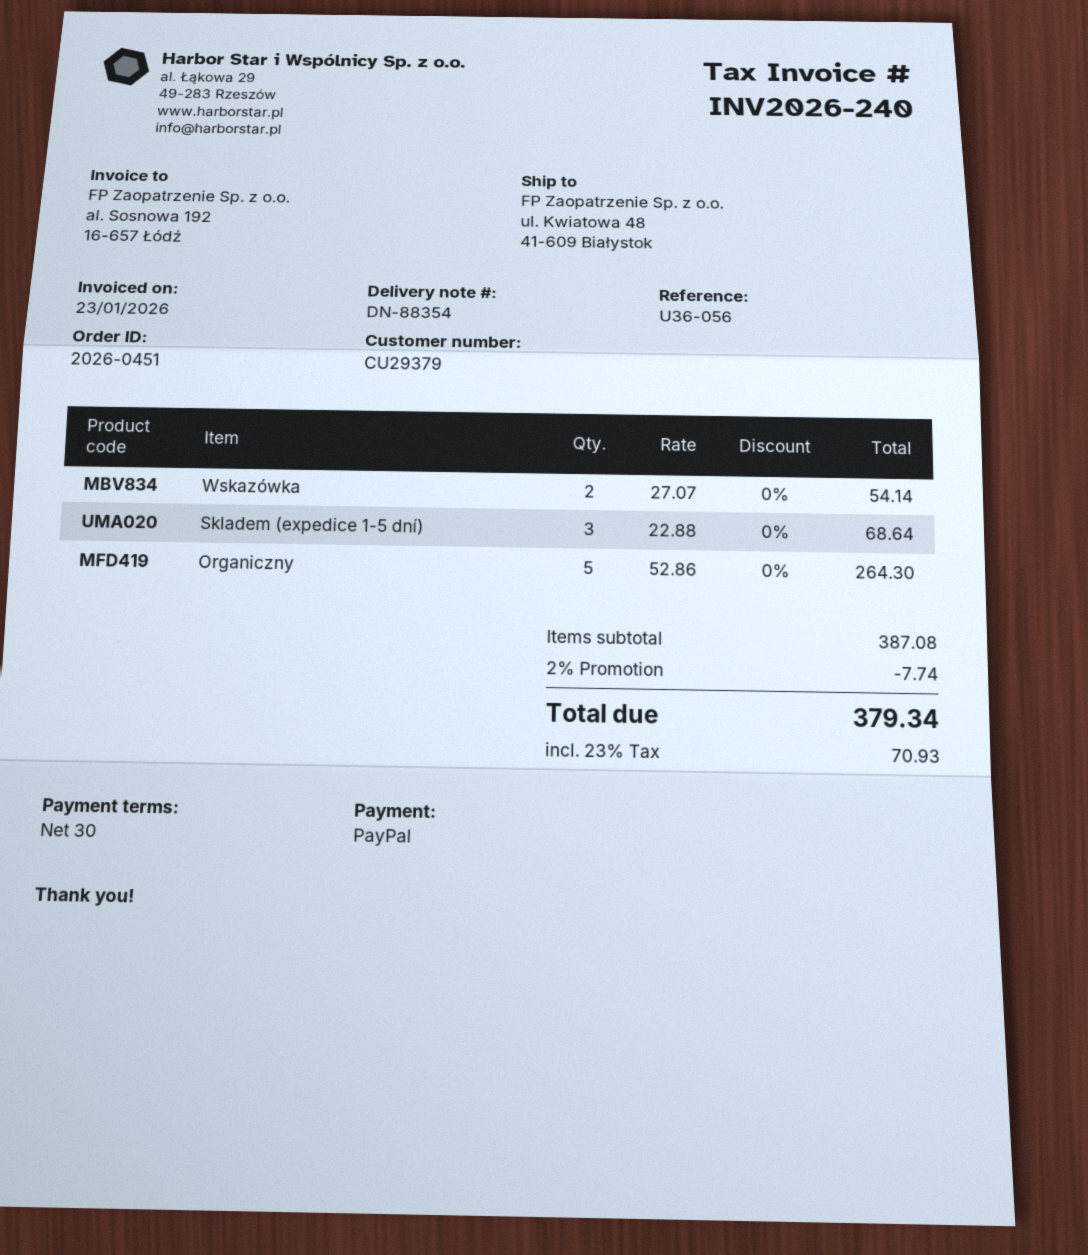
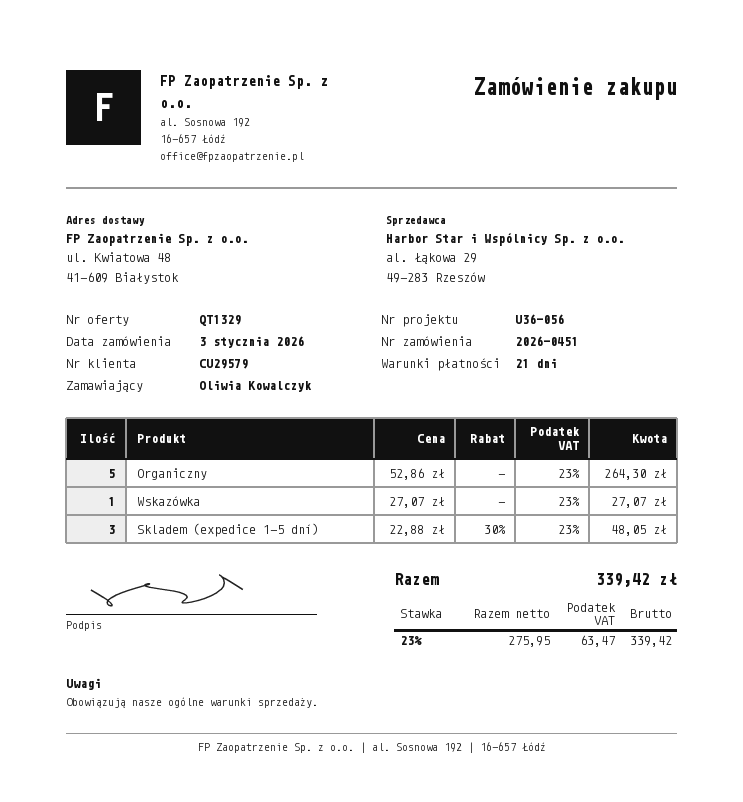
payment terms: 30 days -> 21 days
customer number: CU29379 -> CU29579
Wskazówka: 2 x 27.07 = 54.14 -> 1 x 27.07 = 27.07
Skladem (expedice 1-5 dní): 3 x 22.88 = 68.64 -> 3 x 22.88 - 30% = 48.05
discount: 2% = 7.74 -> none
tax: 23% = 70.93 -> 23% = 63.47
total: 379.34 -> 339.42

